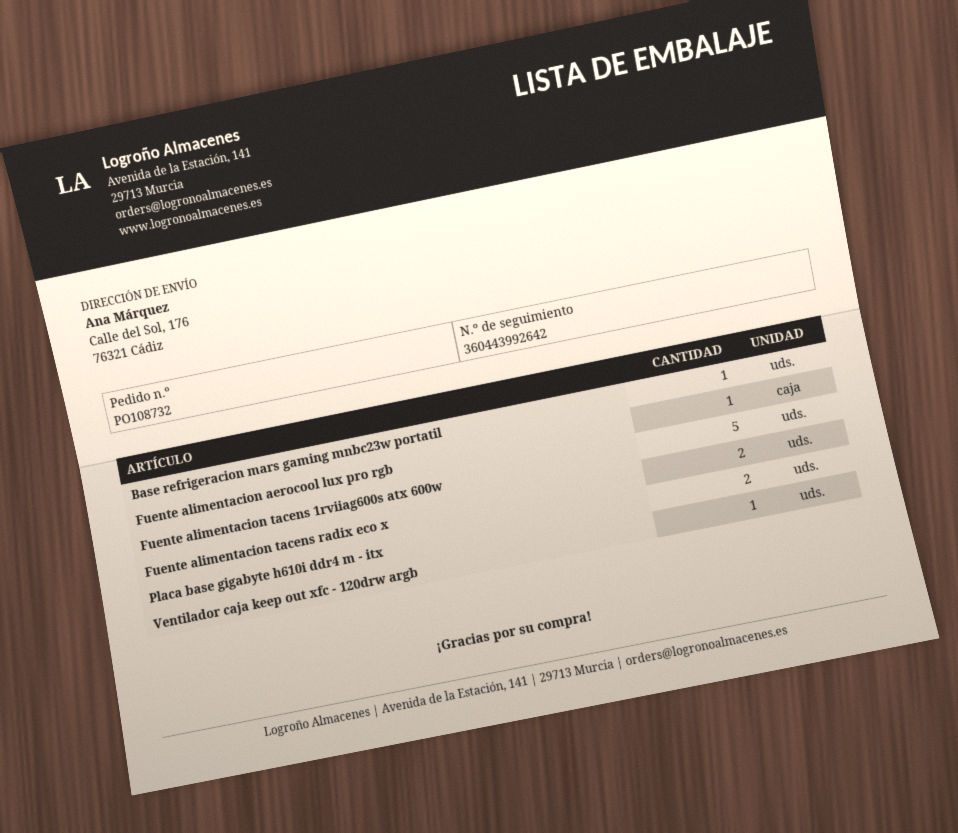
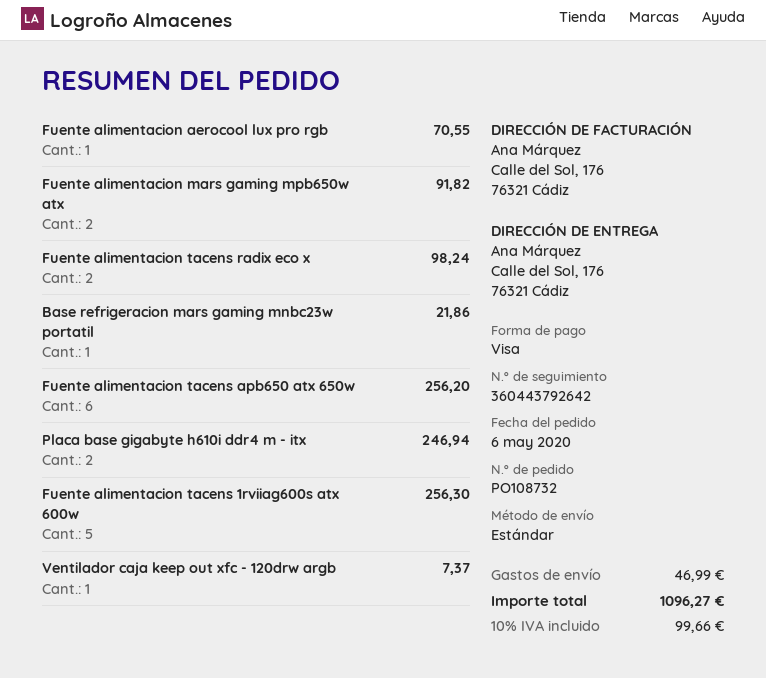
tracking number: 360443992642 -> 360443792642
Fuente alimentacion mars gaming mpb650w atx: none -> 2
Fuente alimentacion tacens apb650 atx 650w: none -> 6

